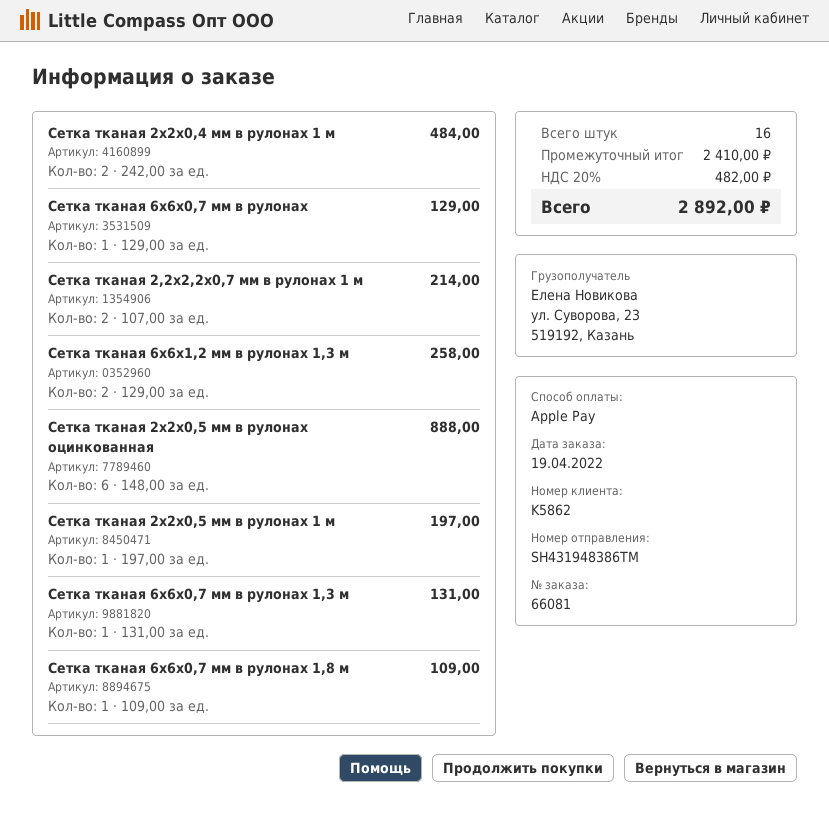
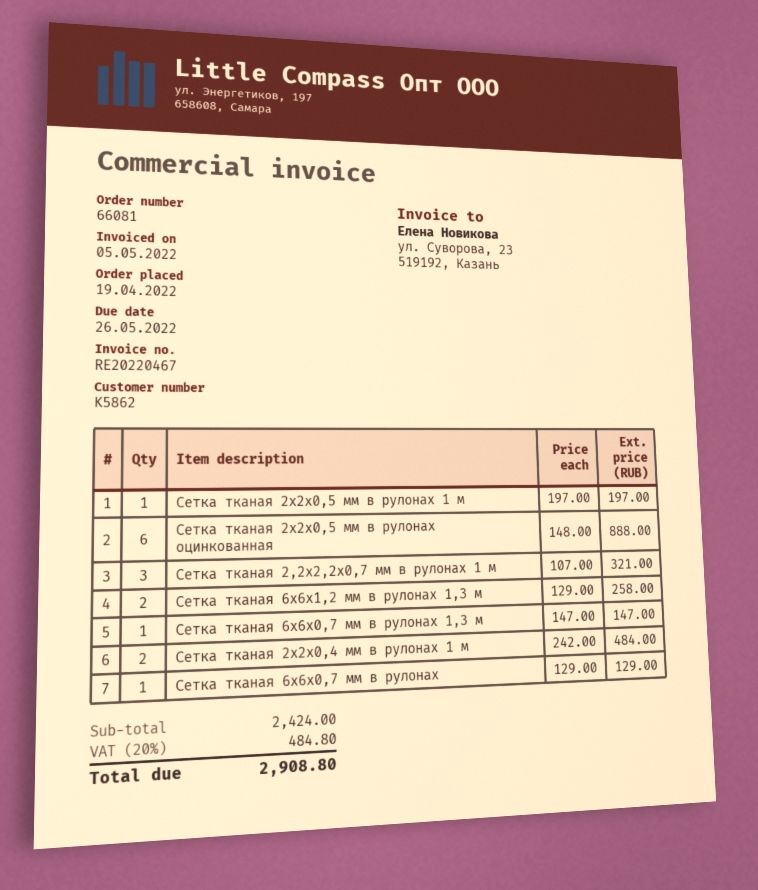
Сетка тканая 2,2х2,2х0,7 мм в рулонах 1 м: 2 x 107.00 = 214.00 -> 3 x 107.00 = 321.00
Сетка тканая 6х6х0,7 мм в рулонах 1,3 м: 1 x 131.00 = 131.00 -> 1 x 147.00 = 147.00
Сетка тканая 6х6х0,7 мм в рулонах 1,8 м: 1 x 109.00 = 109.00 -> none
subtotal: 2410.00 -> 2424.00
tax: 20% = 482.00 -> 20% = 484.80
total: 2892.00 -> 2908.80

